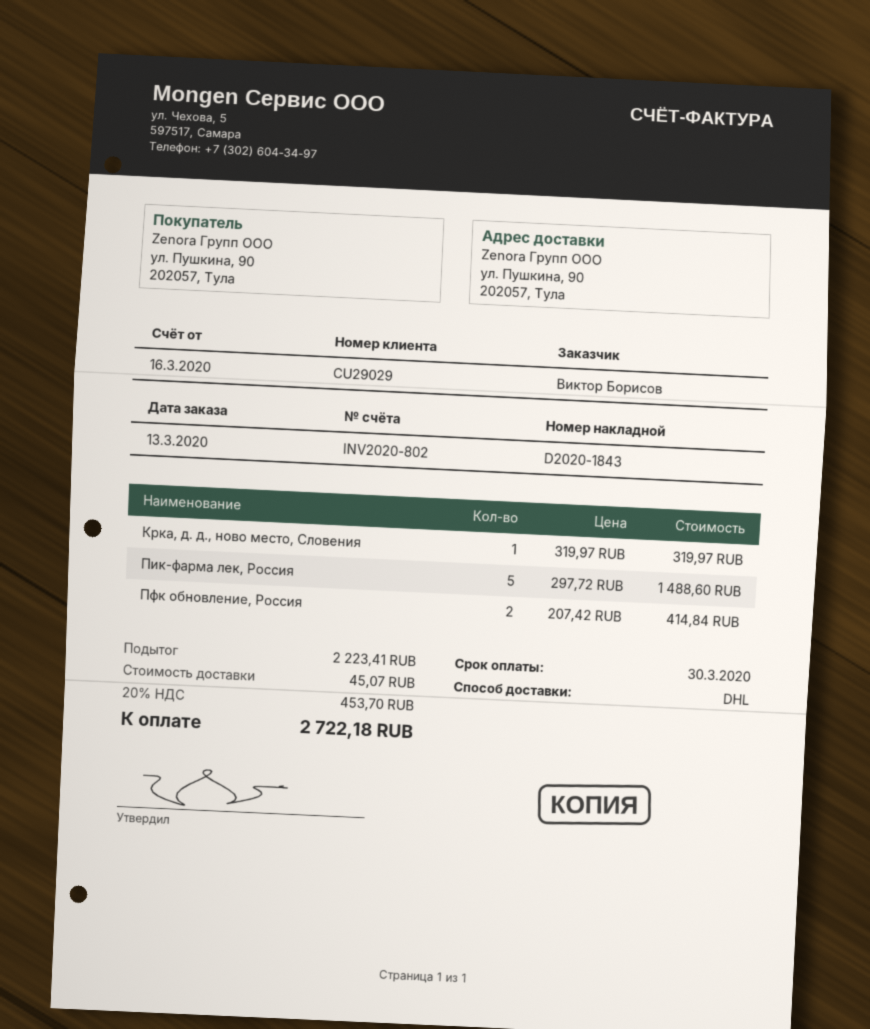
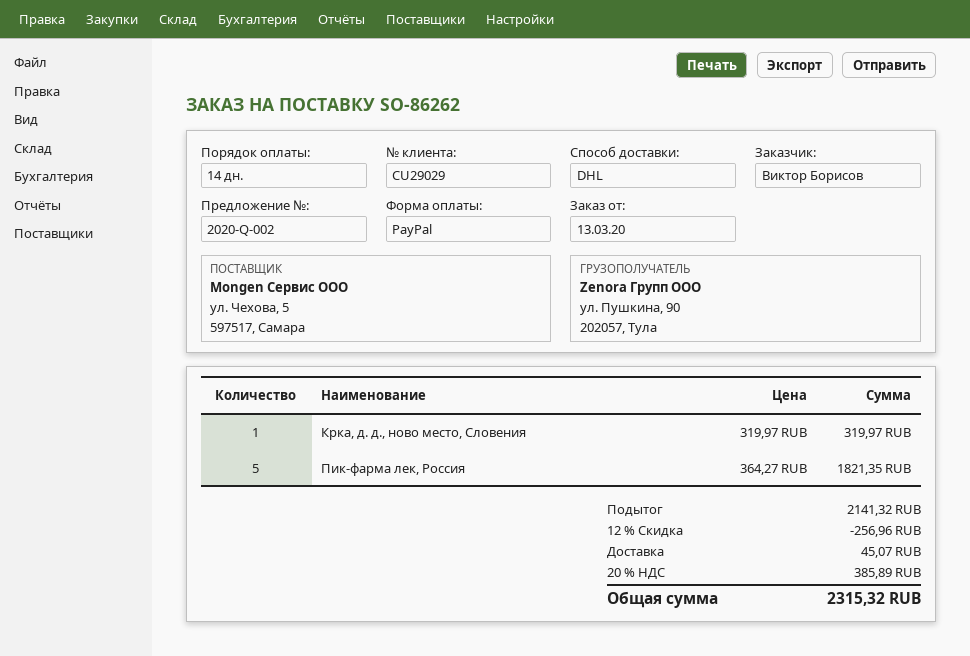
Пик-фарма лек, Россия: 5 x 297.72 = 1488.60 -> 5 x 364.27 = 1821.35
Пфк обновление, Россия: 2 x 207.42 = 414.84 -> none
subtotal: 2223.41 -> 2141.32
discount: none -> 12% = 256.96
tax: 20% = 453.70 -> 20% = 385.89
total: 2722.18 -> 2315.32

